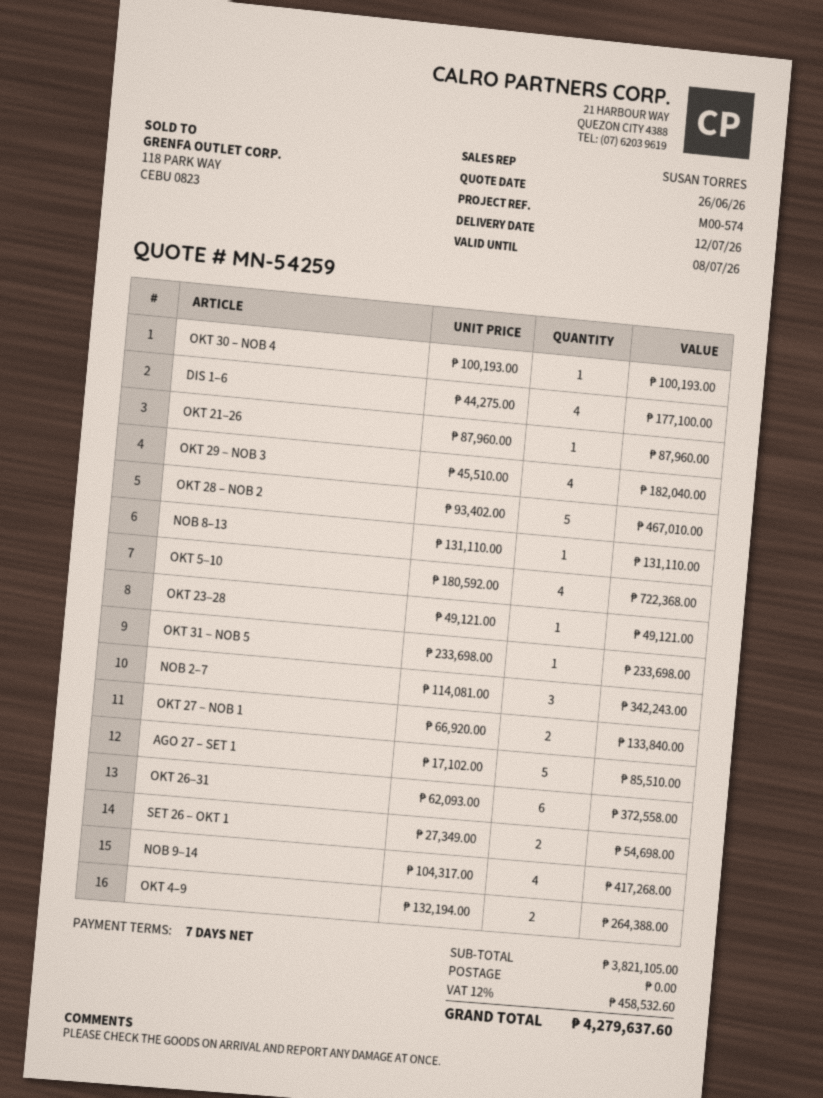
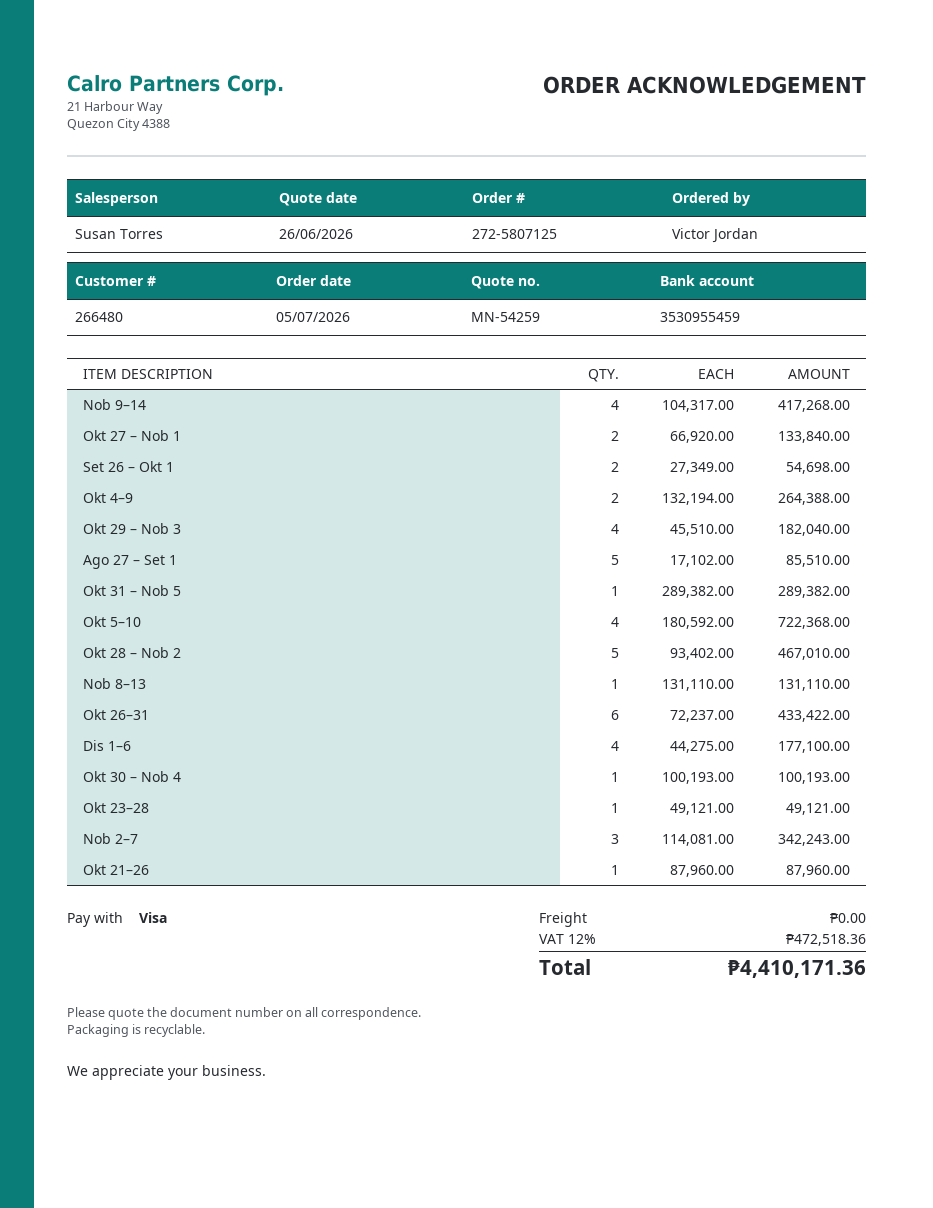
OKT 31 – NOB 5: 1 x 233698.00 = 233698.00 -> 1 x 289382.00 = 289382.00
OKT 26–31: 6 x 62093.00 = 372558.00 -> 6 x 72237.00 = 433422.00
tax: 12% = 458532.60 -> 12% = 472518.36
total: 4279637.60 -> 4410171.36

